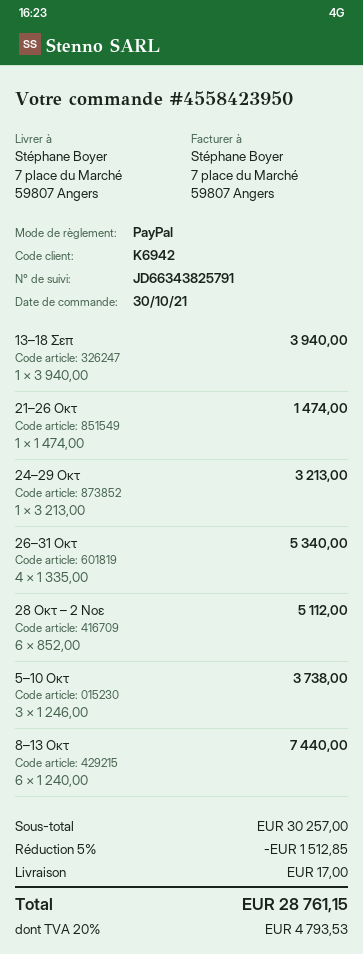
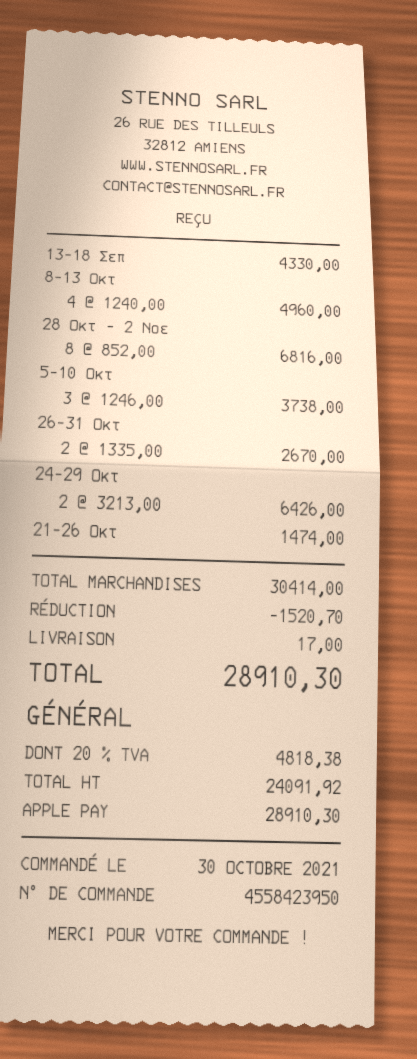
payment method: PayPal -> Apple Pay
13–18 Σεπ: 1 x 3940.00 = 3940.00 -> 1 x 4330.00 = 4330.00
24–29 Οκτ: 1 x 3213.00 = 3213.00 -> 2 x 3213.00 = 6426.00
26–31 Οκτ: 4 x 1335.00 = 5340.00 -> 2 x 1335.00 = 2670.00
28 Οκτ – 2 Νοε: 6 x 852.00 = 5112.00 -> 8 x 852.00 = 6816.00
8–13 Οκτ: 6 x 1240.00 = 7440.00 -> 4 x 1240.00 = 4960.00
subtotal: 30257.00 -> 30414.00
discount: 1512.85 -> 1520.70
tax: 20% = 4793.53 -> 20% = 4818.38
total: 28761.15 -> 28910.30

